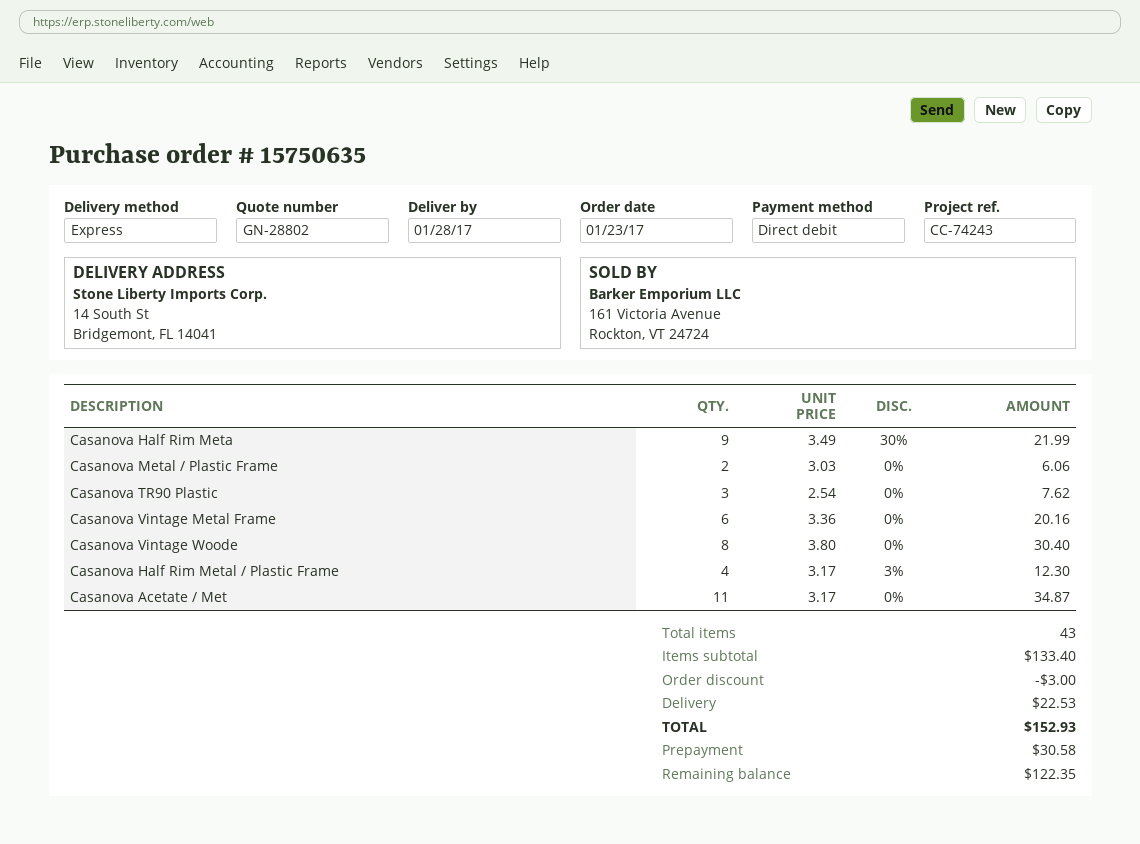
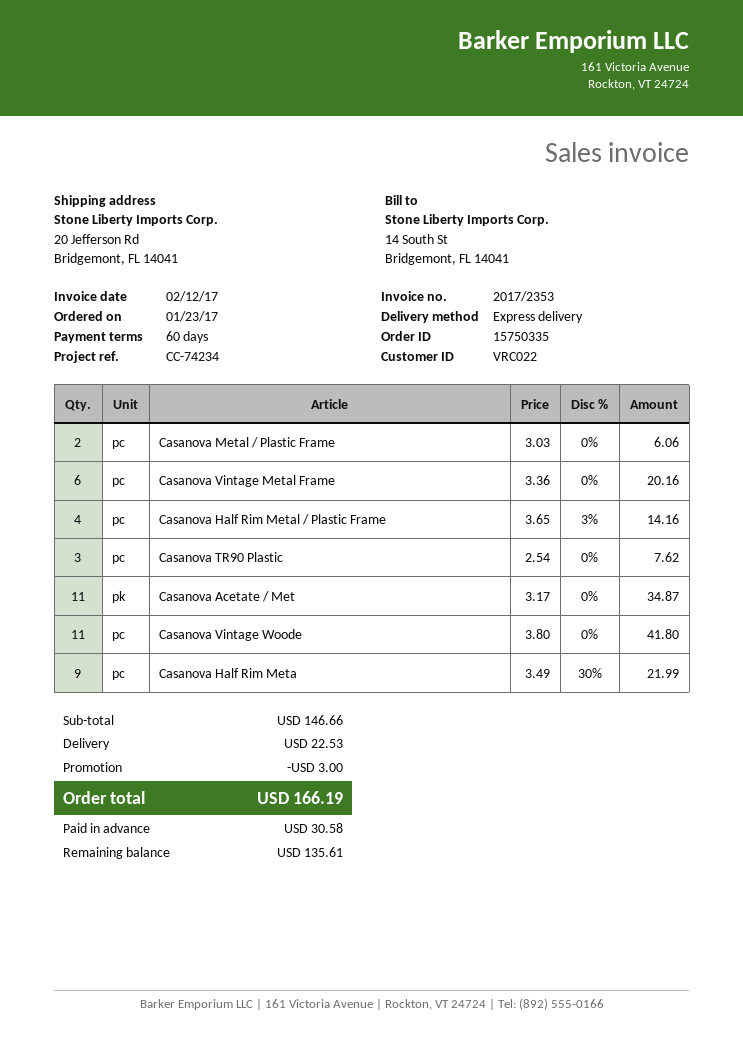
order number: 15750635 -> 15750335
reference: CC-74243 -> CC-74234
ship to: 14 South St, Bridgemont, FL 14041 -> 20 Jefferson Rd, Bridgemont, FL 14041
Casanova Vintage Woode: 8 x 3.80 = 30.40 -> 11 x 3.80 = 41.80
Casanova Half Rim Metal / Plastic Frame: 4 x 3.17 - 3% = 12.30 -> 4 x 3.65 - 3% = 14.16
subtotal: 133.40 -> 146.66
total: 152.93 -> 166.19
balance: 122.35 -> 135.61

